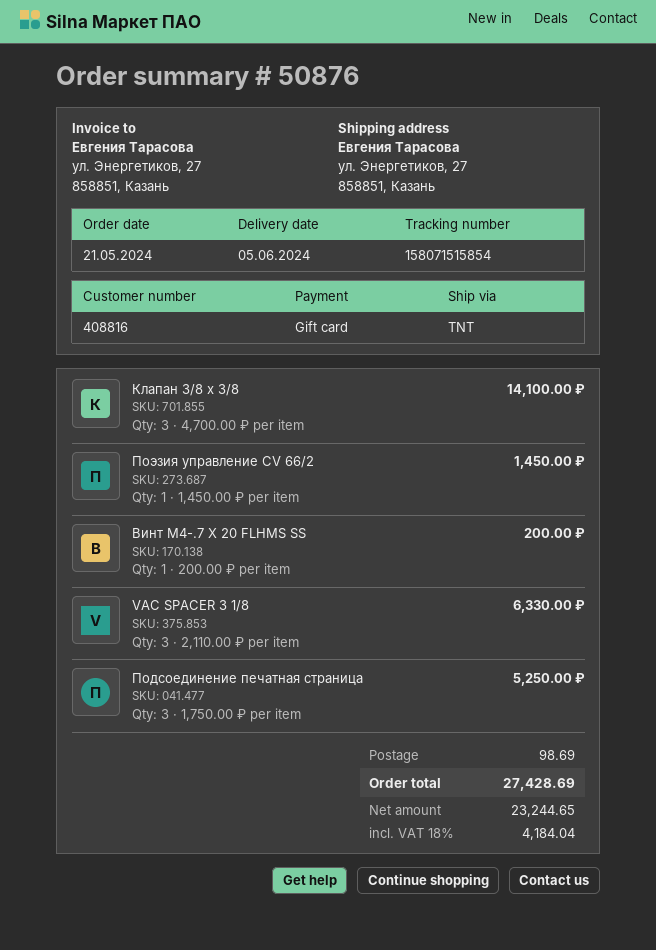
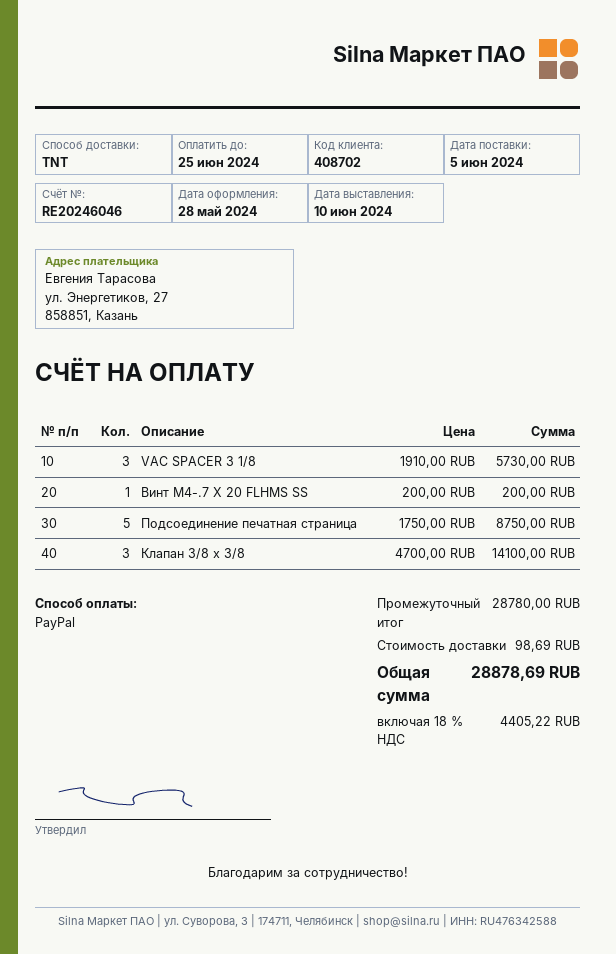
order date: 2024-05-21 -> 2024-05-28
customer number: 408816 -> 408702
payment method: gift card -> PayPal
Поэзия управление CV 66/2: 1 x 1450.00 = 1450.00 -> none
VAC SPACER 3 1/8: 3 x 2110.00 = 6330.00 -> 3 x 1910.00 = 5730.00
Подсоединение печатная страница: 3 x 1750.00 = 5250.00 -> 5 x 1750.00 = 8750.00
tax: 18% = 4184.04 -> 18% = 4405.22
total: 27428.69 -> 28878.69

